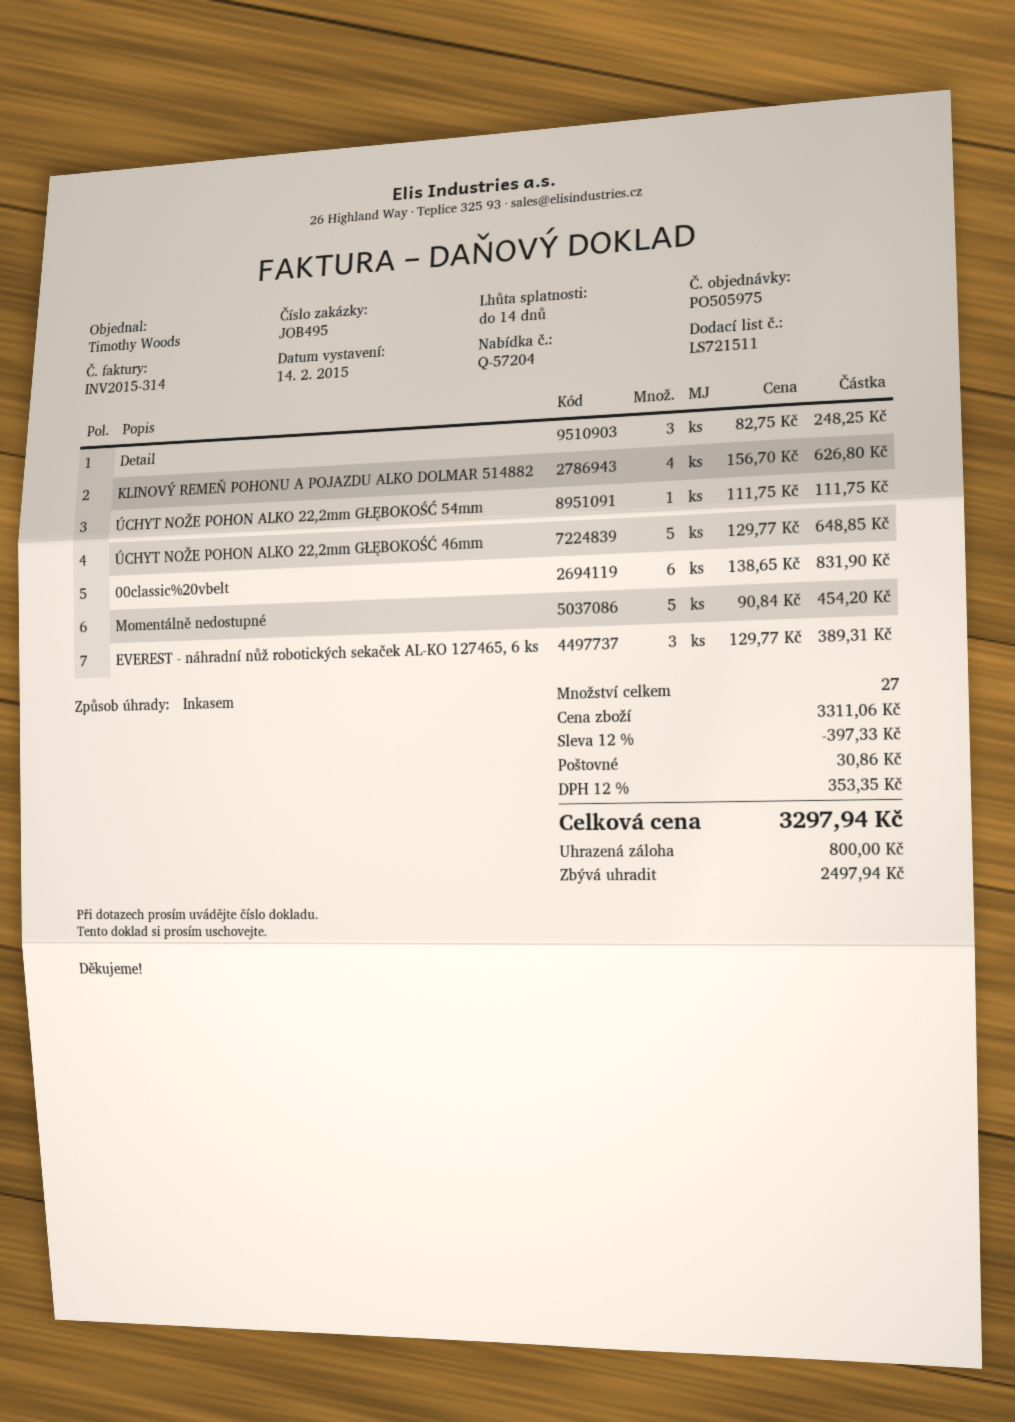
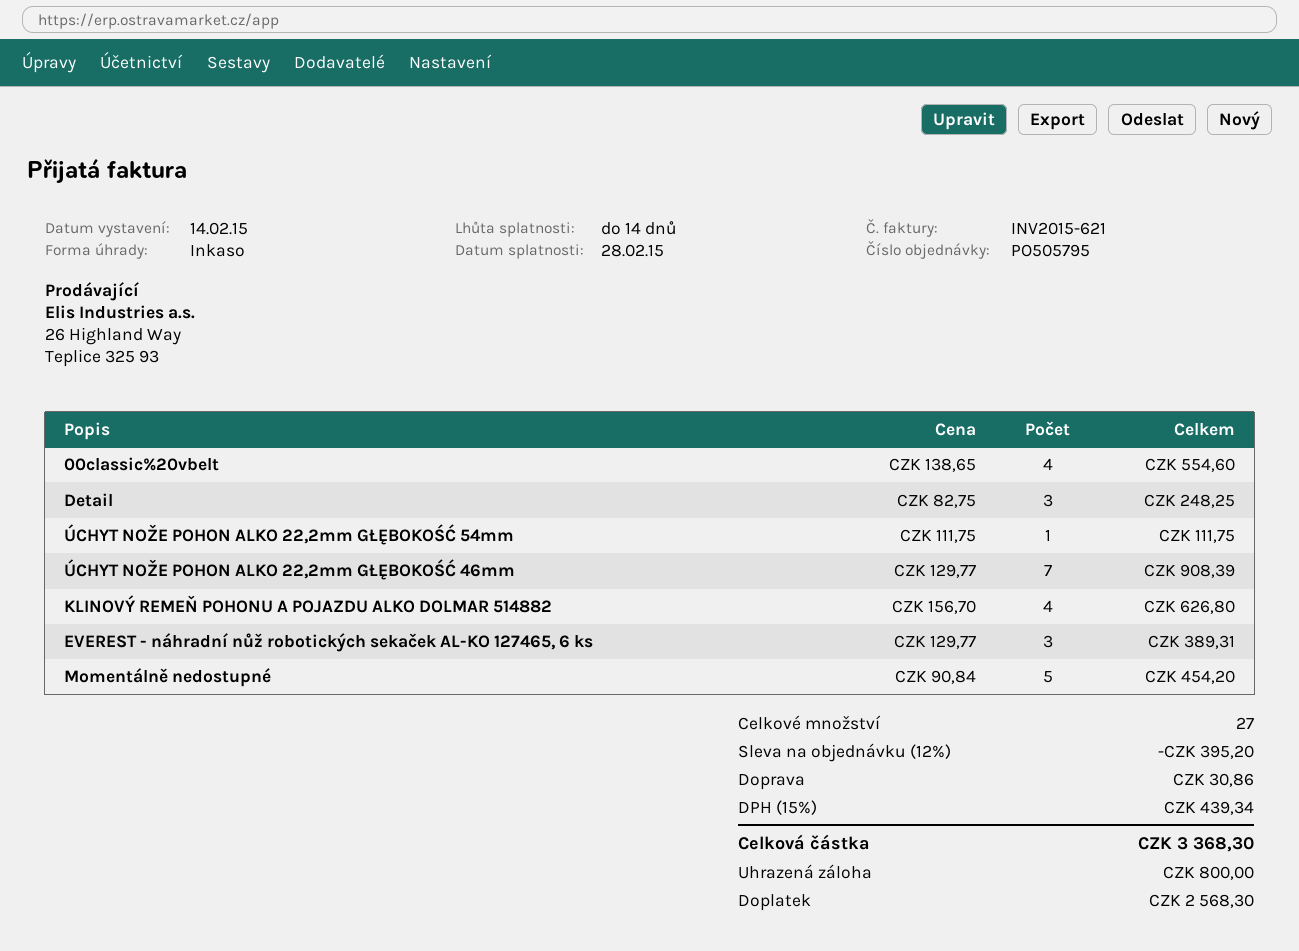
order number: PO505975 -> PO505795
invoice number: INV2015-314 -> INV2015-621
ÚCHYT NOŽE POHON ALKO 22,2mm GŁĘBOKOŚĆ 46mm: 5 x 129.77 = 648.85 -> 7 x 129.77 = 908.39
00classic%20vbelt: 6 x 138.65 = 831.90 -> 4 x 138.65 = 554.60
discount: 12% = 397.33 -> 12% = 395.20
tax: 12% = 353.35 -> 15% = 439.34
total: 3297.94 -> 3368.30
balance: 2497.94 -> 2568.30

